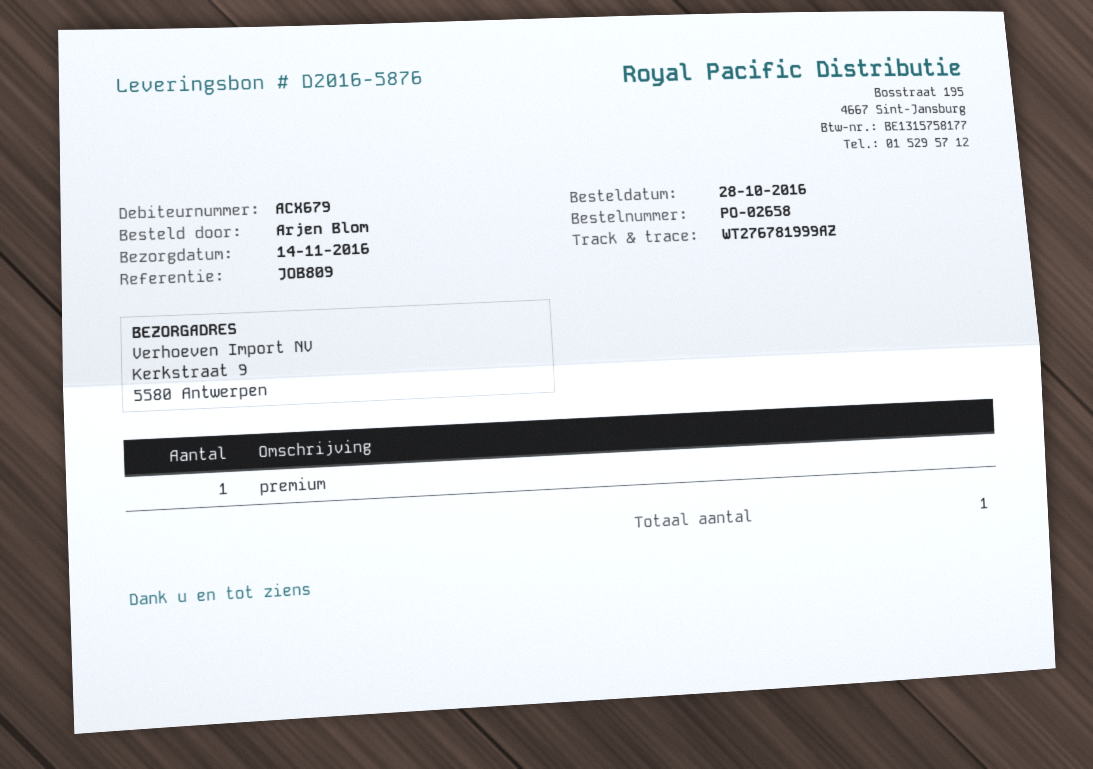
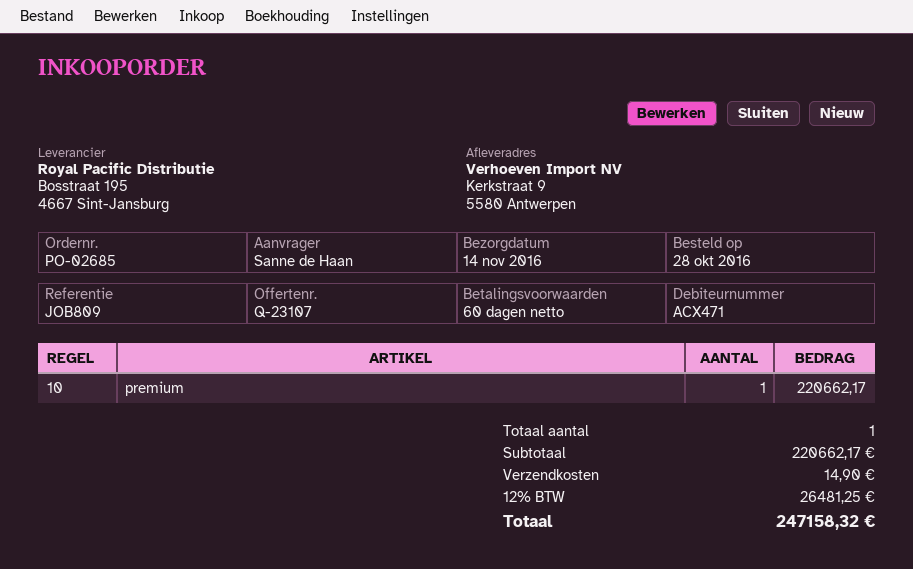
order number: PO-02658 -> PO-02685
customer number: ACX679 -> ACX471
ordered by: Arjen Blom -> Sanne de Haan

